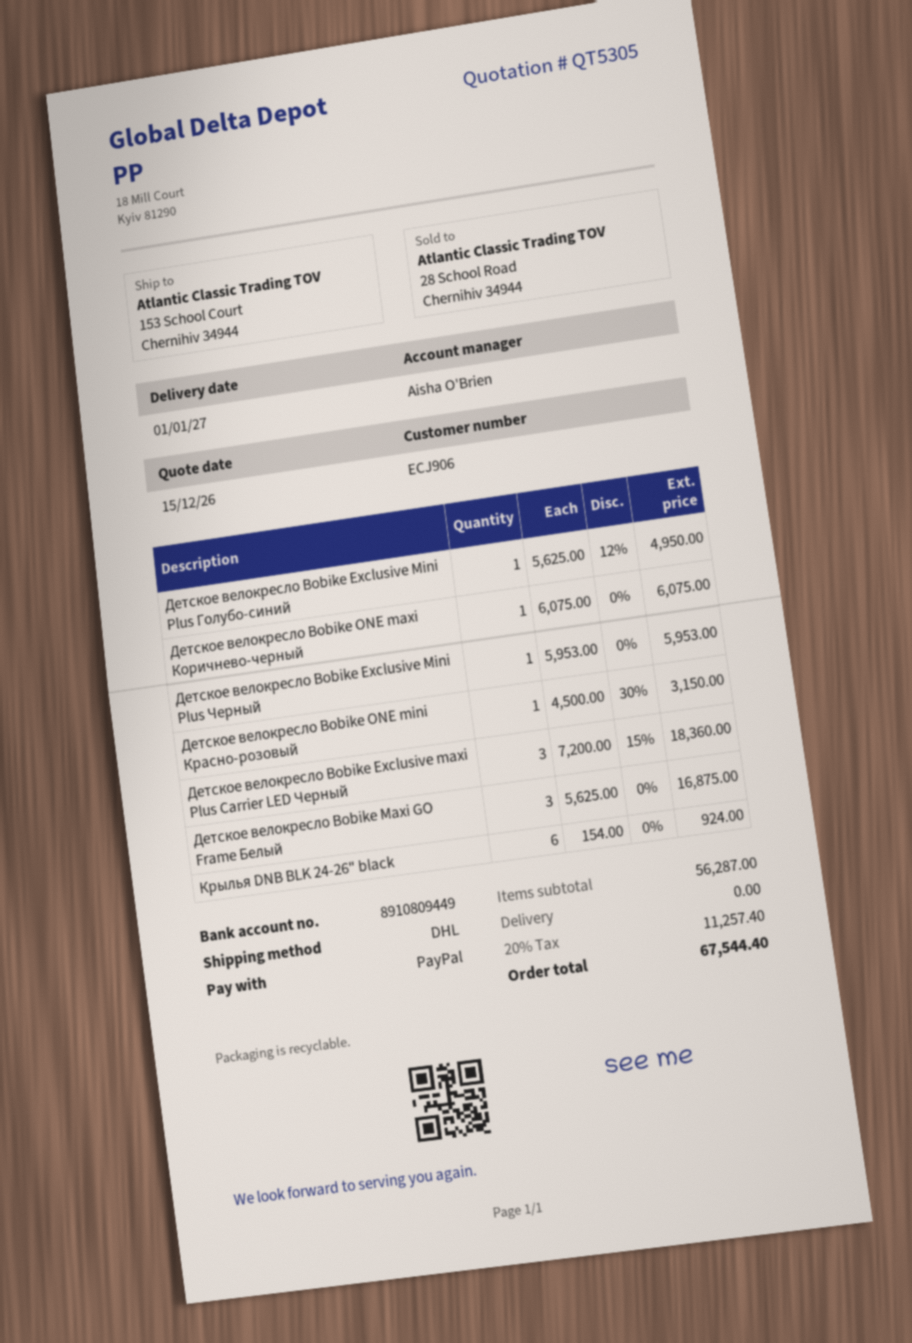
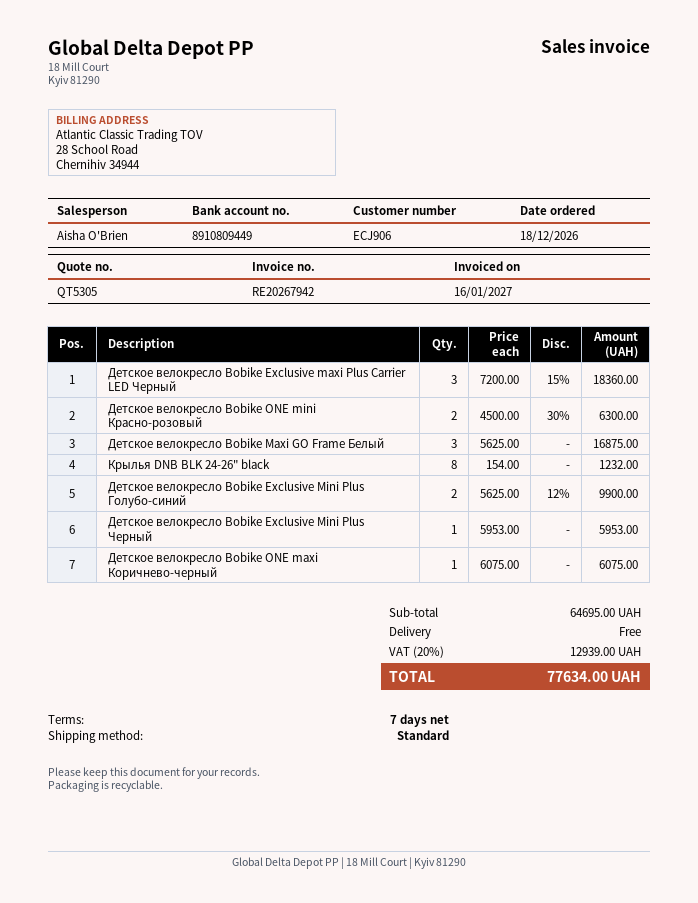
shipping method: DHL -> standard
Детское велокресло Bobike Exclusive Mini Plus Голубо-синий: 1 x 5625.00 - 12% = 4950.00 -> 2 x 5625.00 - 12% = 9900.00
Детское велокресло Bobike ONE mini Красно-розовый: 1 x 4500.00 - 30% = 3150.00 -> 2 x 4500.00 - 30% = 6300.00
Крылья DNB BLK 24-26" black: 6 x 154.00 = 924.00 -> 8 x 154.00 = 1232.00
subtotal: 56287.00 -> 64695.00
tax: 20% = 11257.40 -> 20% = 12939.00
total: 67544.40 -> 77634.00

